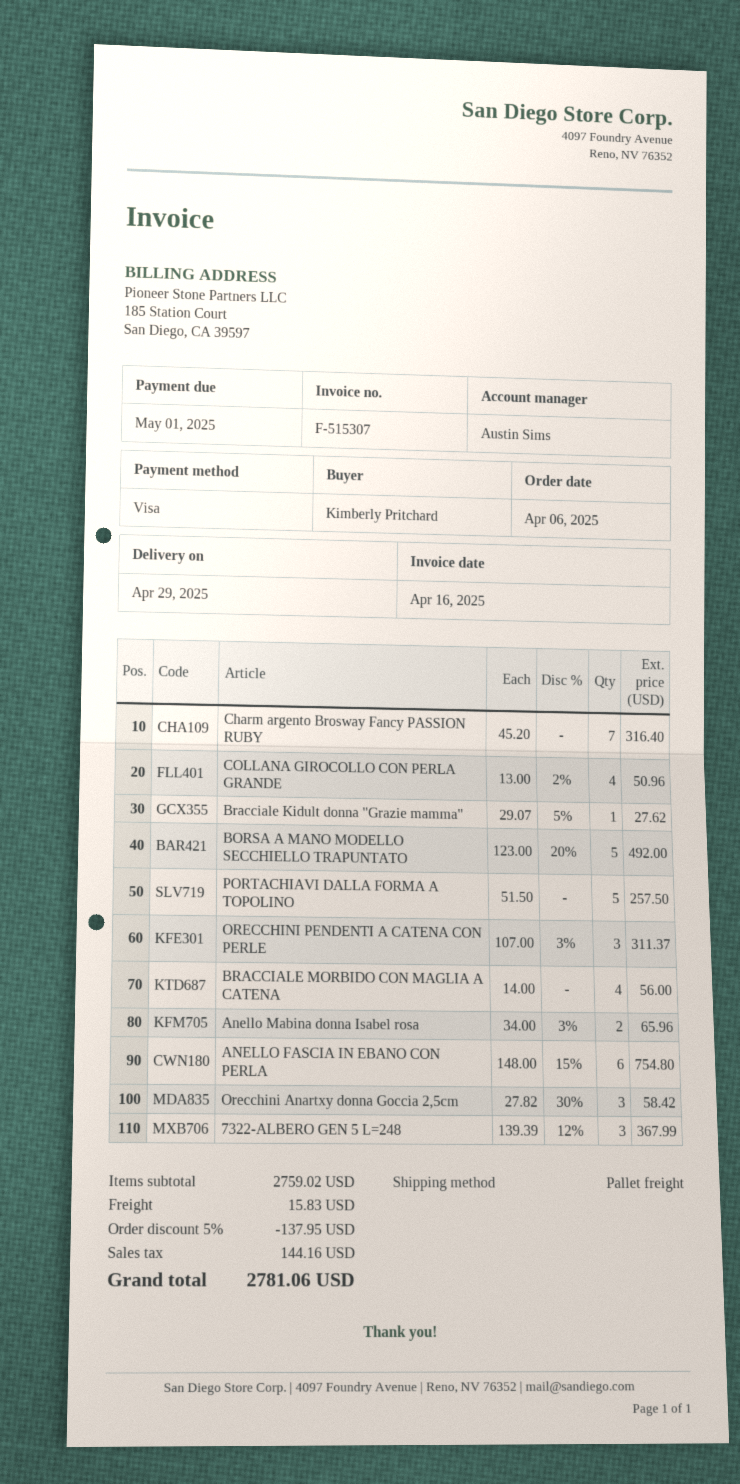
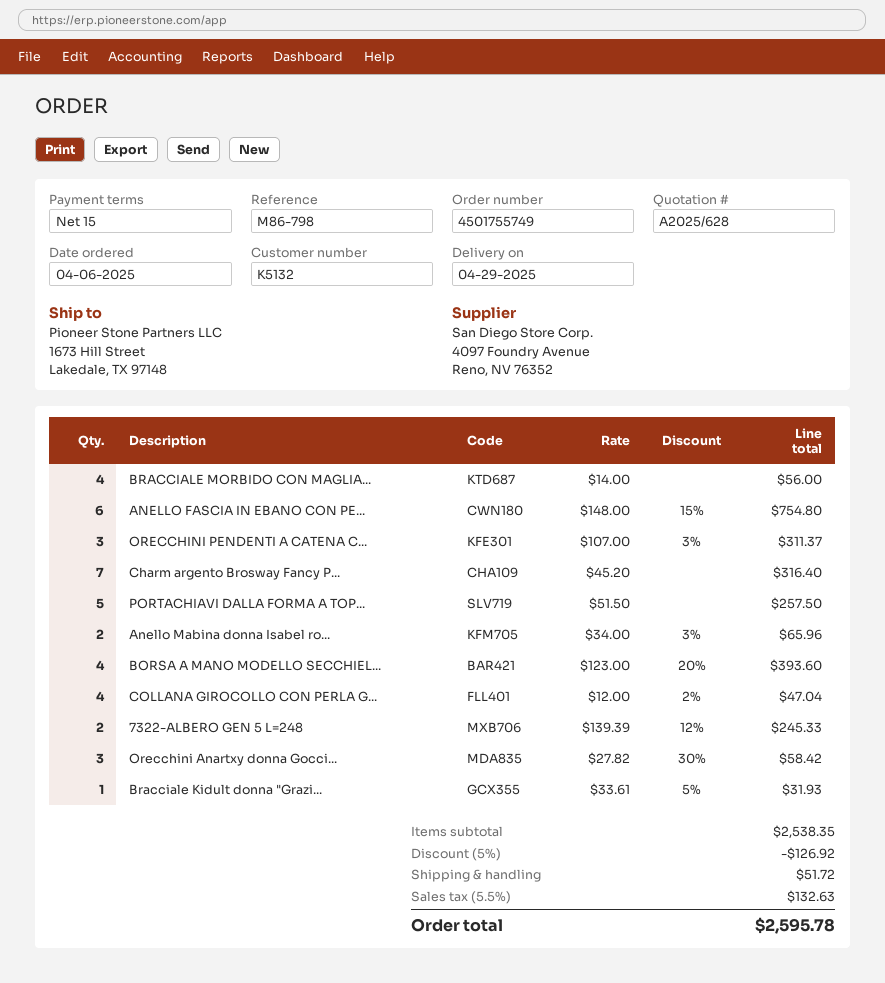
COLLANA GIROCOLLO CON PERLA GRANDE: 4 x 13.00 - 2% = 50.96 -> 4 x 12.00 - 2% = 47.04
Bracciale Kidult donna "Grazie mamma": 1 x 29.07 - 5% = 27.62 -> 1 x 33.61 - 5% = 31.93
BORSA A MANO MODELLO SECCHIELLO TRAPUNTATO: 5 x 123.00 - 20% = 492.00 -> 4 x 123.00 - 20% = 393.60
7322-ALBERO GEN 5 L=248: 3 x 139.39 - 12% = 367.99 -> 2 x 139.39 - 12% = 245.33
subtotal: 2759.02 -> 2538.35
discount: 5% = 137.95 -> 5% = 126.92
shipping: 15.83 -> 51.72
tax: 144.16 -> 132.63
total: 2781.06 -> 2595.78

